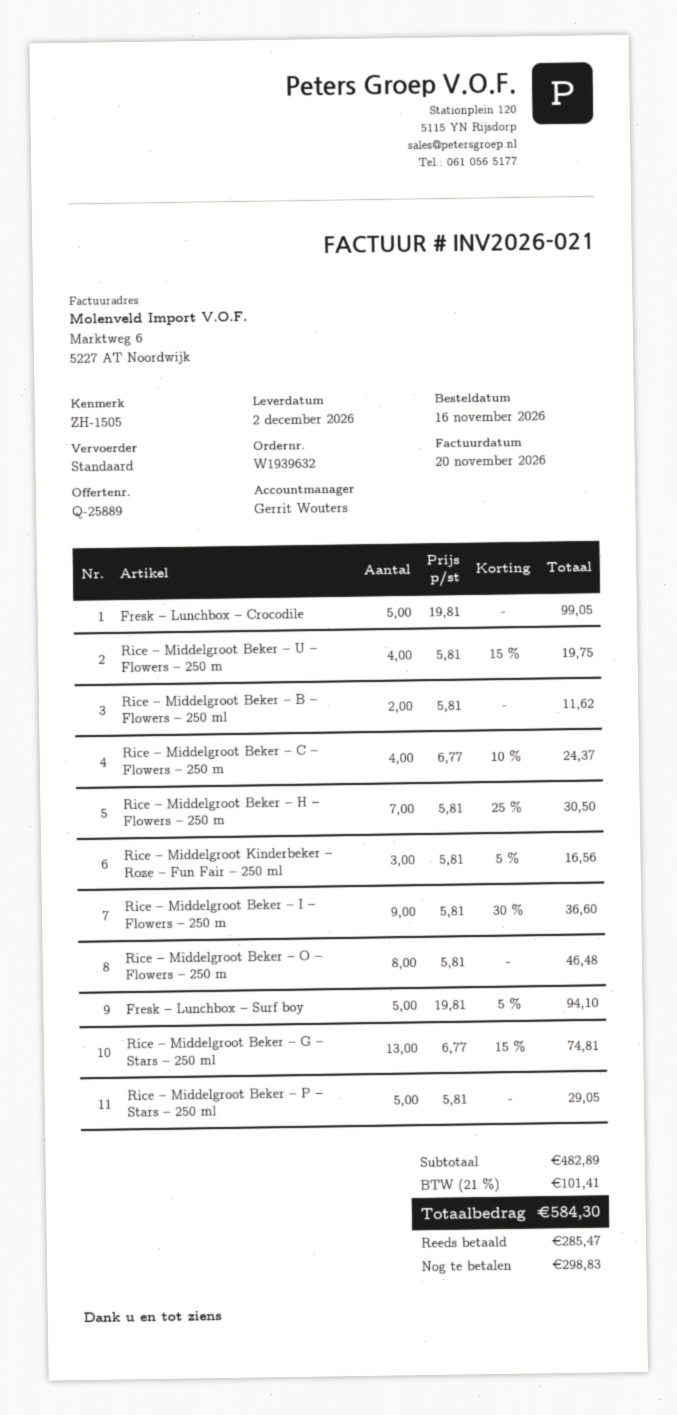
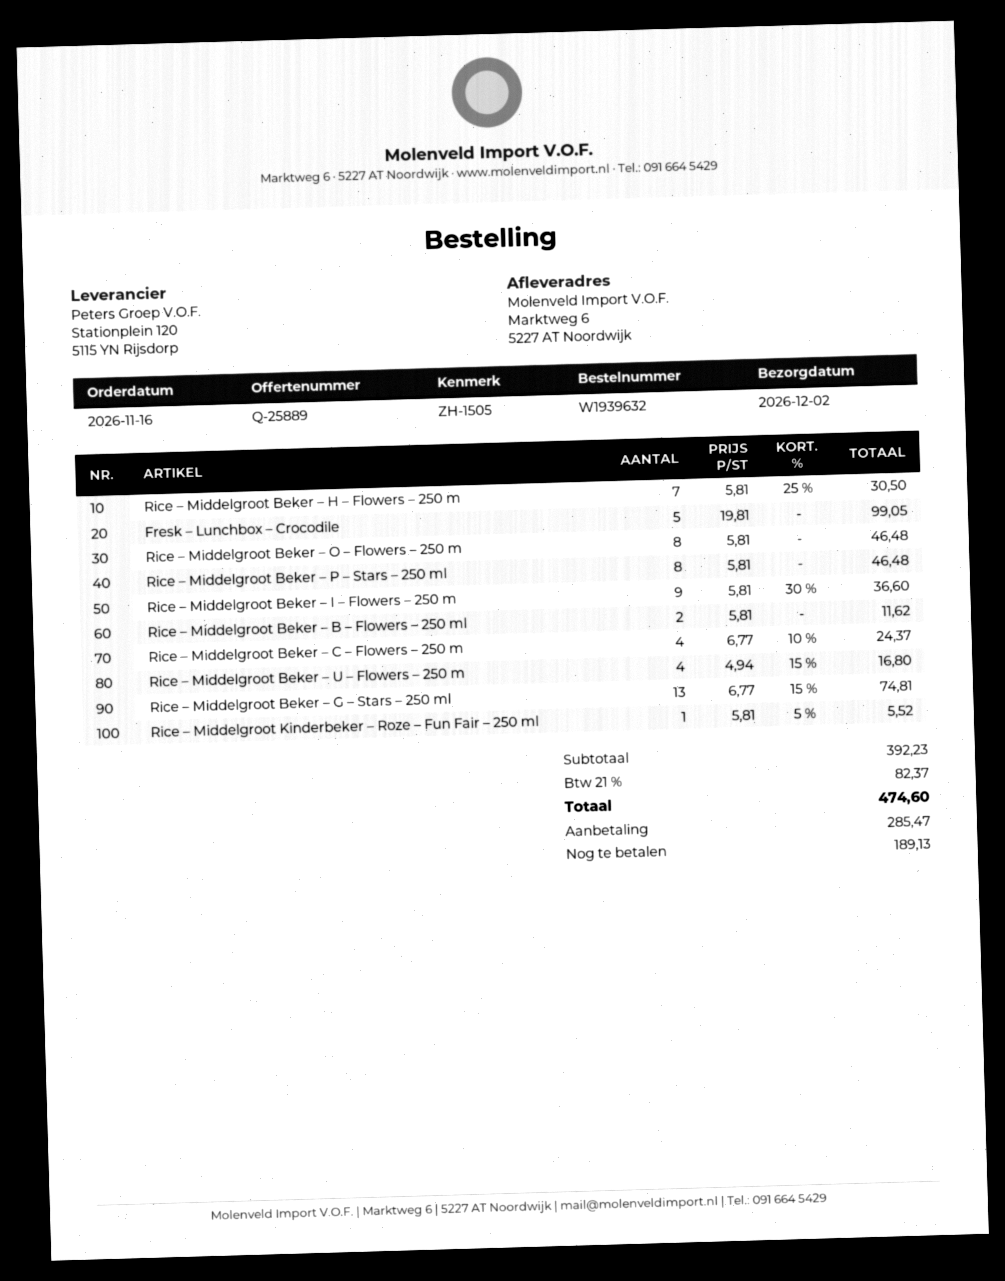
Rice – Middelgroot Beker – U – Flowers – 250 m: 4 x 5.81 - 15% = 19.75 -> 4 x 4.94 - 15% = 16.80
Rice – Middelgroot Kinderbeker – Roze – Fun Fair – 250 ml: 3 x 5.81 - 5% = 16.56 -> 1 x 5.81 - 5% = 5.52
Fresk – Lunchbox – Surf boy: 5 x 19.81 - 5% = 94.10 -> none
Rice – Middelgroot Beker – P – Stars – 250 ml: 5 x 5.81 = 29.05 -> 8 x 5.81 = 46.48
subtotal: 482.89 -> 392.23
tax: 21% = 101.41 -> 21% = 82.37
total: 584.30 -> 474.60
balance: 298.83 -> 189.13

